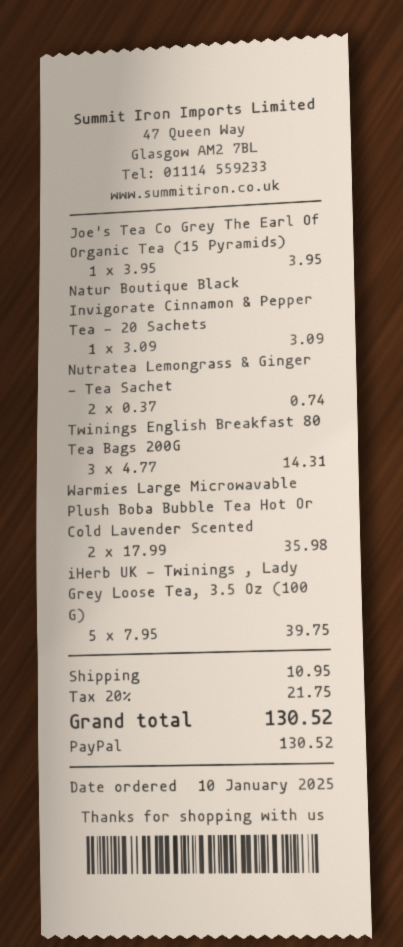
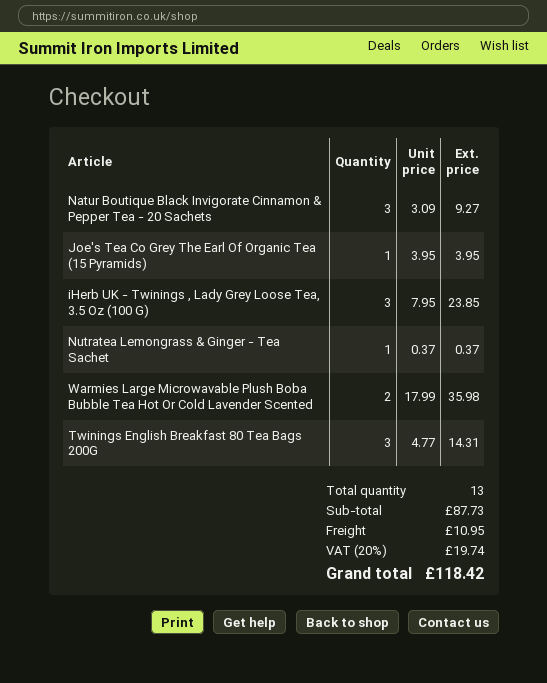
Natur Boutique Black Invigorate Cinnamon & Pepper Tea - 20 Sachets: 1 x 3.09 = 3.09 -> 3 x 3.09 = 9.27
Nutratea Lemongrass & Ginger - Tea Sachet: 2 x 0.37 = 0.74 -> 1 x 0.37 = 0.37
iHerb UK - Twinings , Lady Grey Loose Tea, 3.5 Oz (100 G): 5 x 7.95 = 39.75 -> 3 x 7.95 = 23.85
tax: 20% = 21.75 -> 20% = 19.74
total: 130.52 -> 118.42

